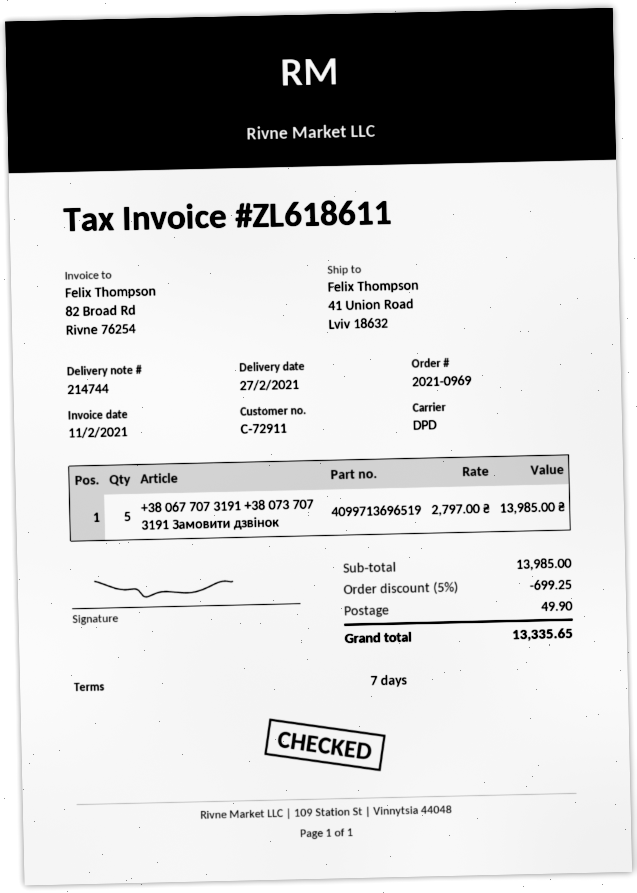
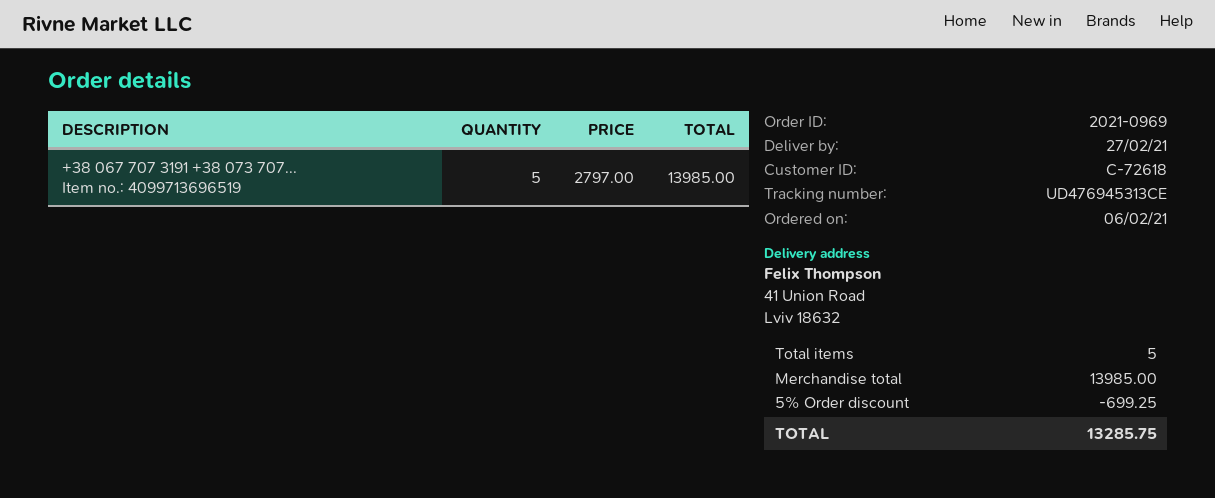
customer number: C-72911 -> C-72618
shipping: 49.90 -> none
total: 13335.65 -> 13285.75

